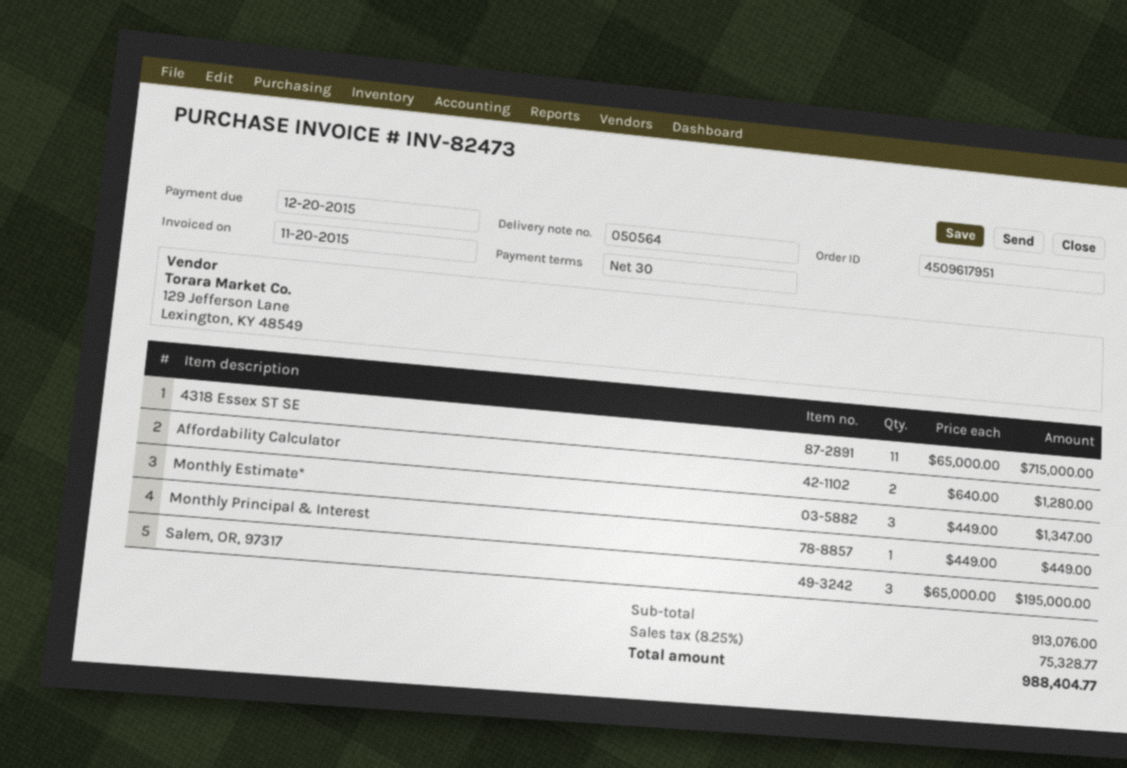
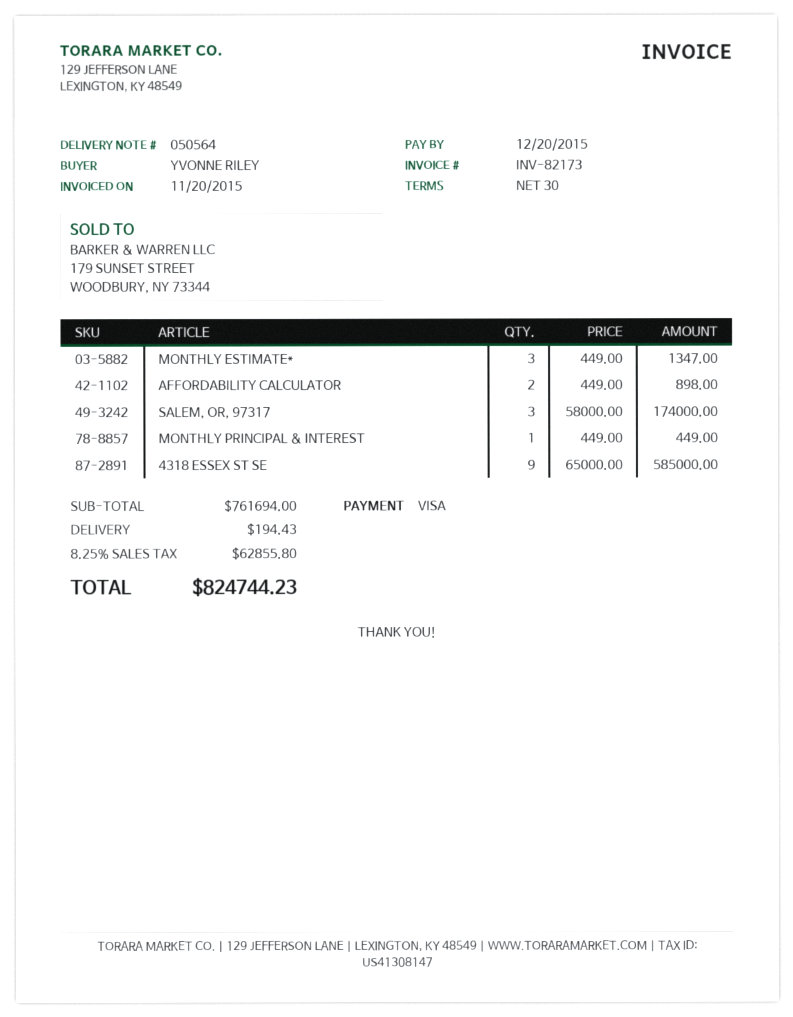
invoice number: INV-82473 -> INV-82173
4318 Essex ST SE: 11 x 65000.00 = 715000.00 -> 9 x 65000.00 = 585000.00
Affordability Calculator: 2 x 640.00 = 1280.00 -> 2 x 449.00 = 898.00
Salem, OR, 97317: 3 x 65000.00 = 195000.00 -> 3 x 58000.00 = 174000.00
subtotal: 913076.00 -> 761694.00
shipping: none -> 194.43
tax: 8.25% = 75328.77 -> 8.25% = 62855.80
total: 988404.77 -> 824744.23

